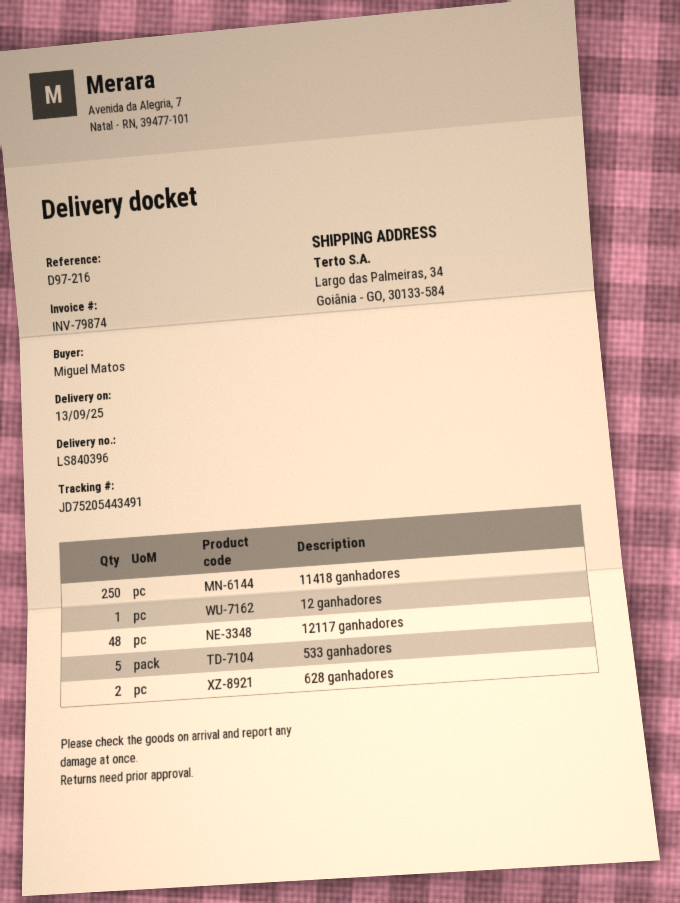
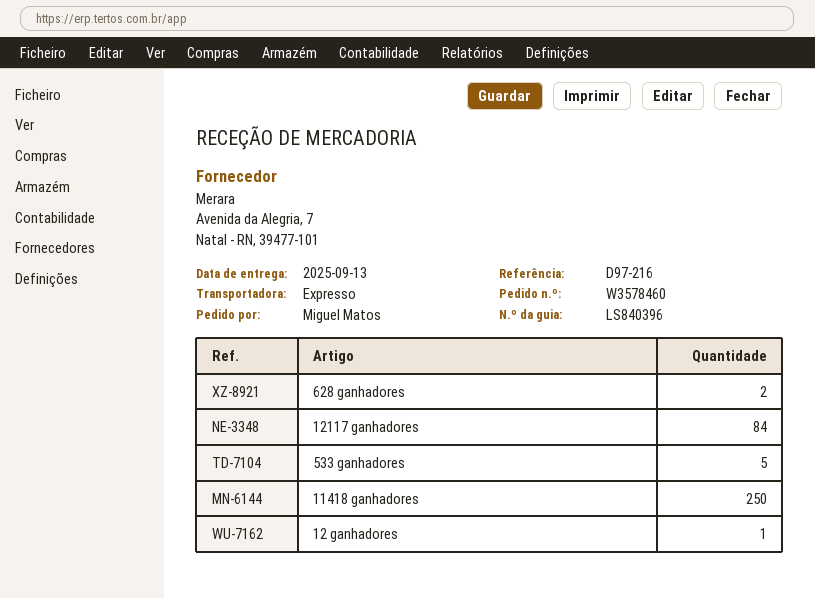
12117 ganhadores: 48 -> 84

